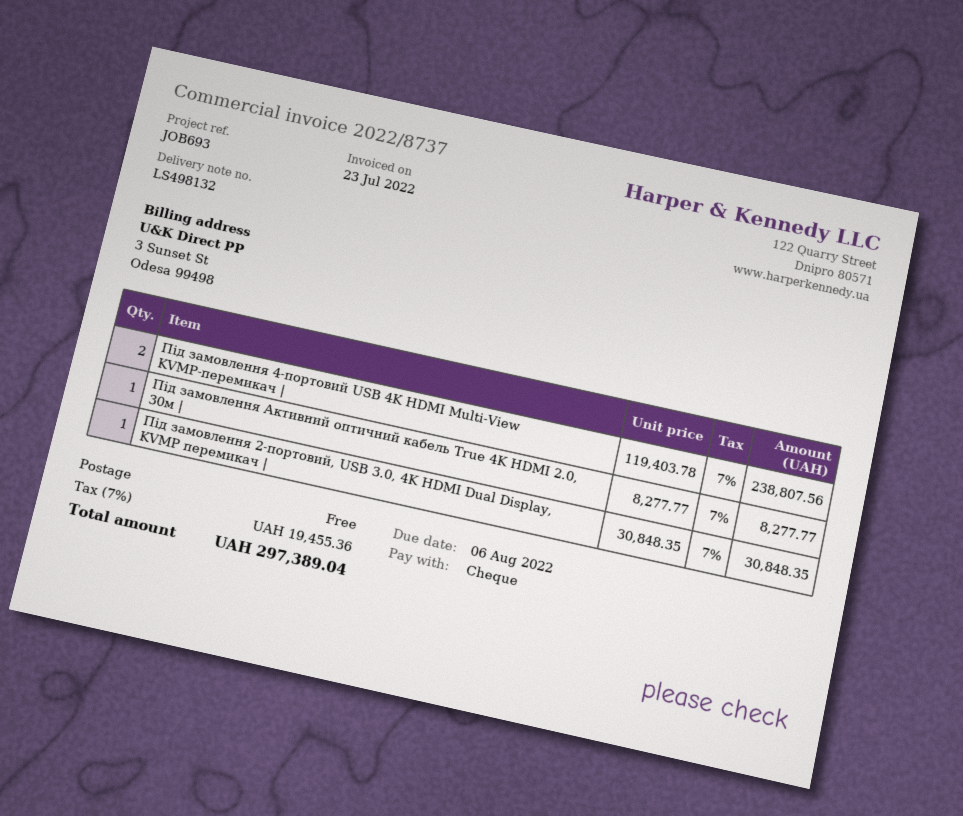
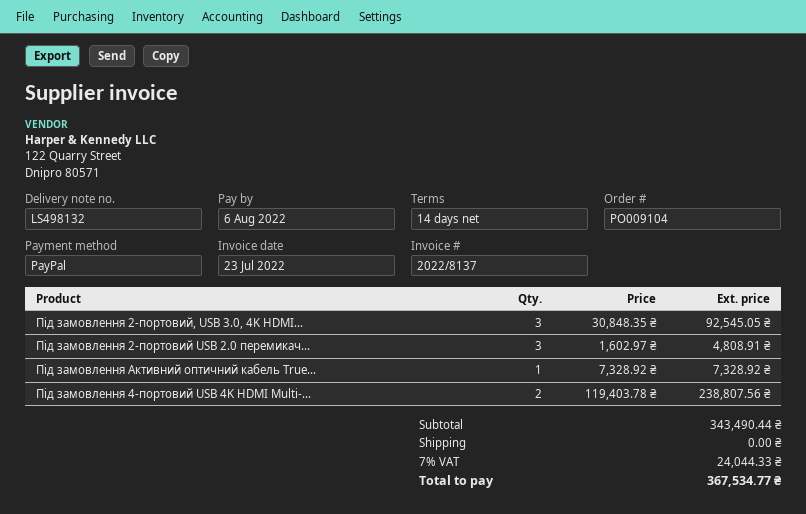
invoice number: 2022/8737 -> 2022/8137
payment method: cheque -> PayPal
Під замовлення Активний оптичний кабель True 4K HDMI 2.0, 30м |: 1 x 8277.77 = 8277.77 -> 1 x 7328.92 = 7328.92
Під замовлення 2-портовий, USB 3.0, 4K HDMI Dual Display, KVMP перемикач |: 1 x 30848.35 = 30848.35 -> 3 x 30848.35 = 92545.05
Під замовлення 2-портовий USB 2.0 перемикач...: none -> 3 x 1602.97 = 4808.91
tax: 7% = 19455.36 -> 7% = 24044.33
total: 297389.04 -> 367534.77

